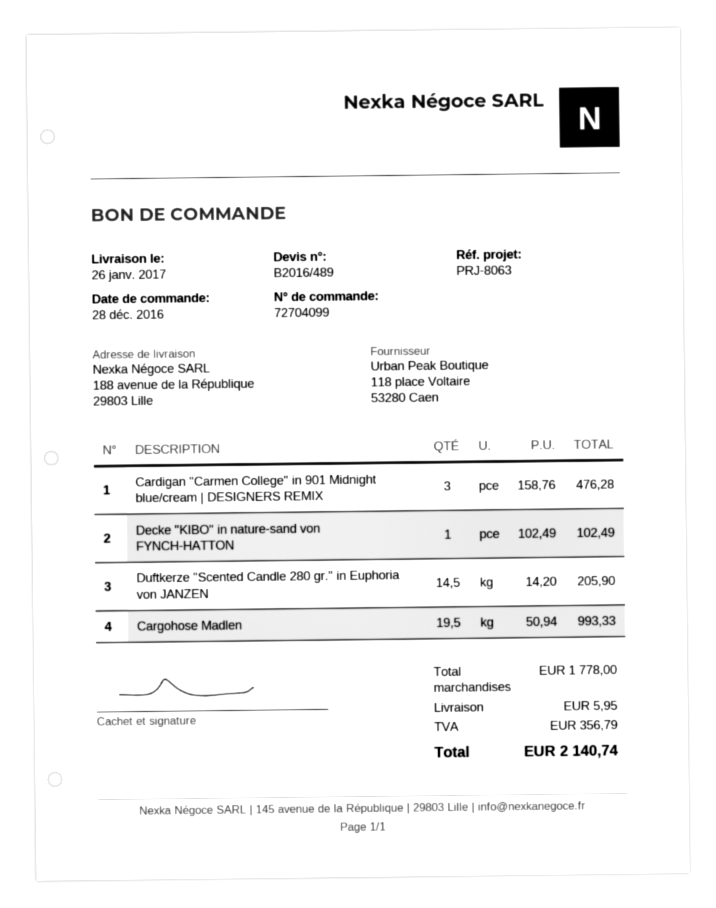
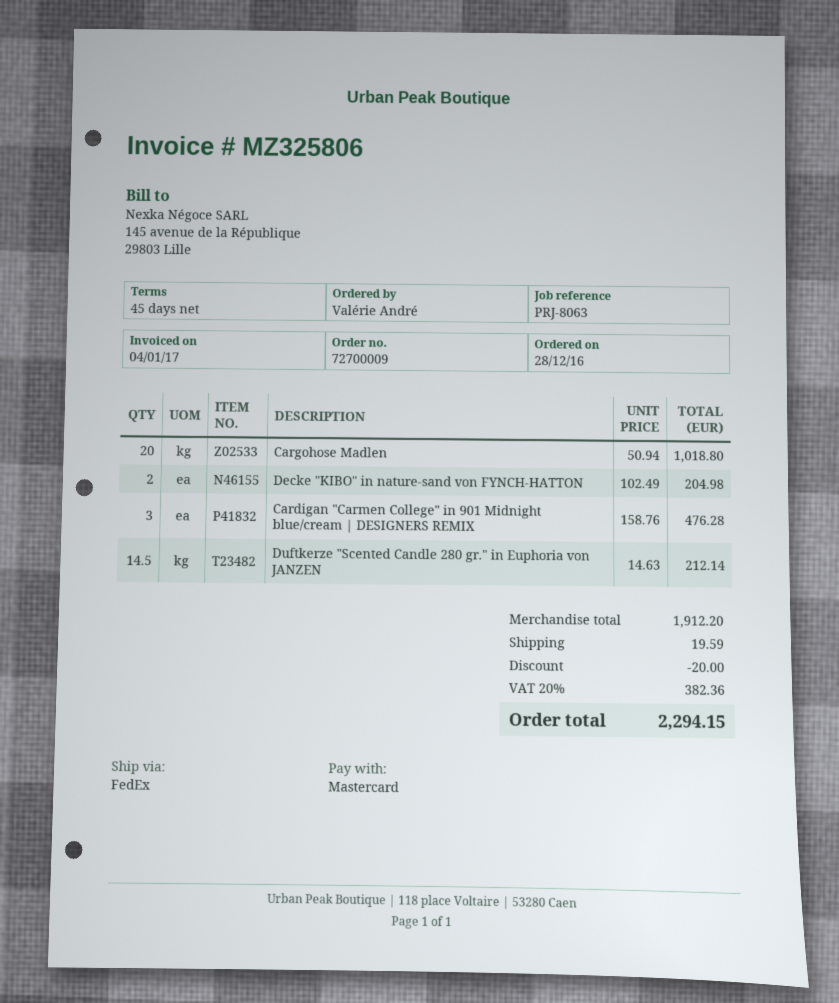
order number: 72704099 -> 72700009
Decke "KIBO" in nature-sand von FYNCH-HATTON: 1 x 102.49 = 102.49 -> 2 x 102.49 = 204.98
Duftkerze "Scented Candle 280 gr." in Euphoria von JANZEN: 14.5 x 14.20 = 205.90 -> 14.5 x 14.63 = 212.14
Cargohose Madlen: 19.5 x 50.94 = 993.33 -> 20 x 50.94 = 1018.80
subtotal: 1778.00 -> 1912.20
discount: none -> 20.00
shipping: 5.95 -> 19.59
tax: 356.79 -> 382.36
total: 2140.74 -> 2294.15

